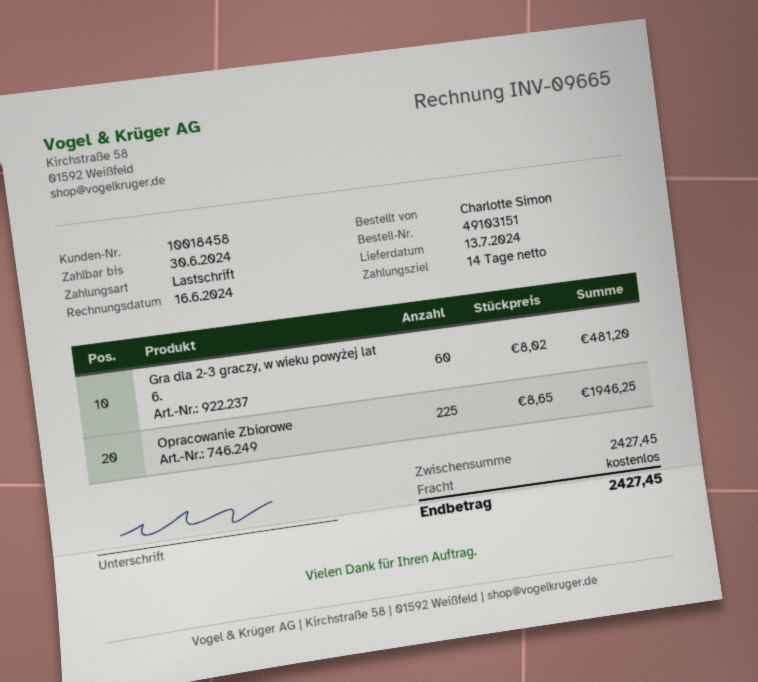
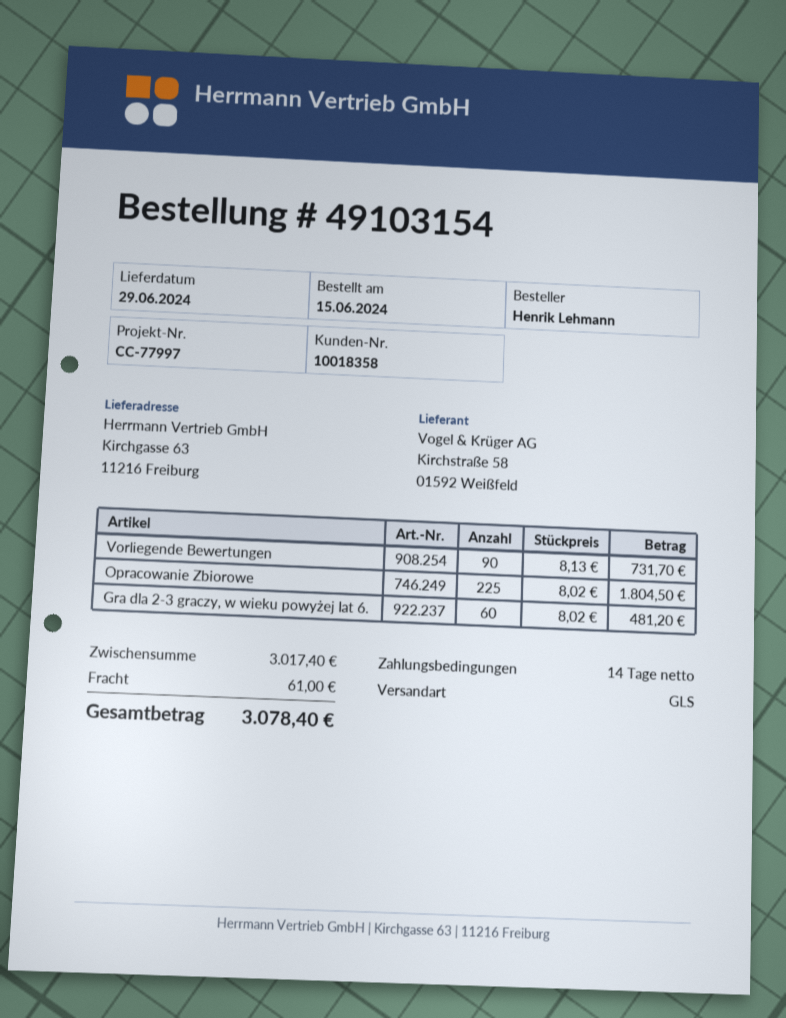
order number: 49103151 -> 49103154
delivery date: 2024-07-13 -> 2024-06-29
customer number: 10018458 -> 10018358
ordered by: Charlotte Simon -> Henrik Lehmann
Opracowanie Zbiorowe: 225 x 8.65 = 1946.25 -> 225 x 8.02 = 1804.50
Vorliegende Bewertungen: none -> 90 x 8.13 = 731.70
subtotal: 2427.45 -> 3017.40
shipping: 0.00 -> 61.00
total: 2427.45 -> 3078.40

